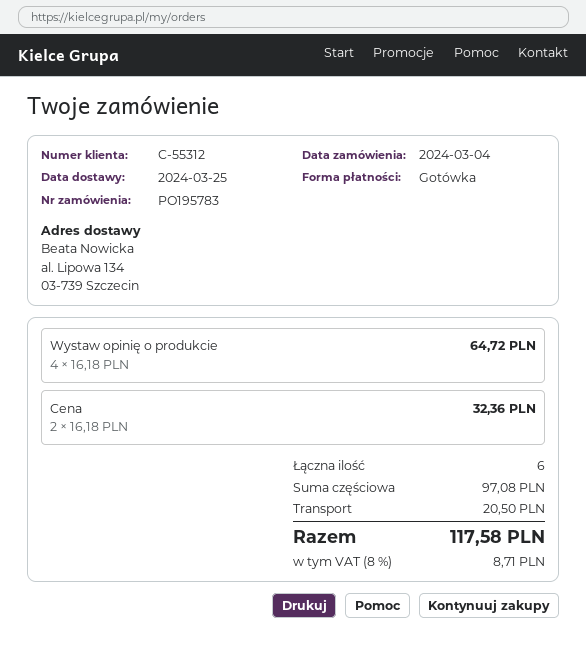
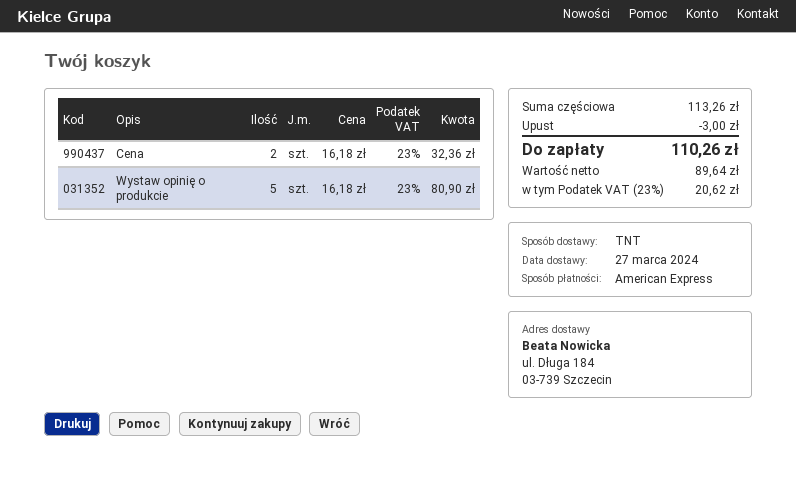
delivery date: 2024-03-25 -> 2024-03-27
payment method: cash -> American Express
ship to: al. Lipowa 134, 03-739 Szczecin -> ul. Długa 184, 03-739 Szczecin
Wystaw opinię o produkcie: 4 x 16.18 = 64.72 -> 5 x 16.18 = 80.90
subtotal: 97.08 -> 113.26
discount: none -> 3.00
shipping: 20.50 -> none
tax: 8% = 8.71 -> 23% = 20.62
total: 117.58 -> 110.26

